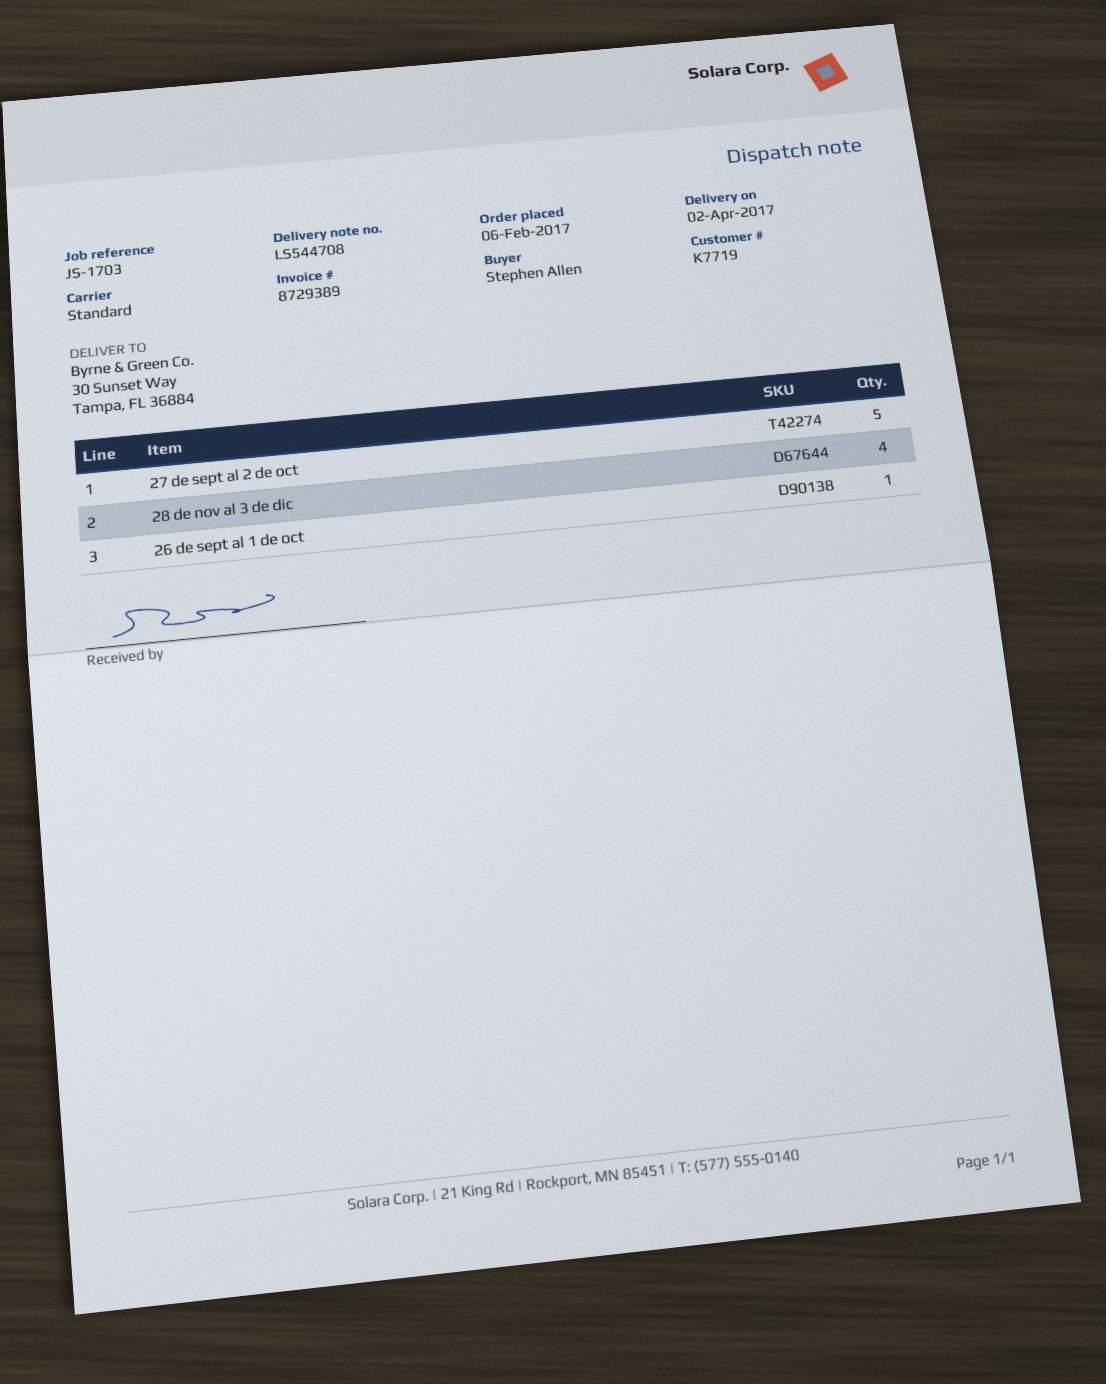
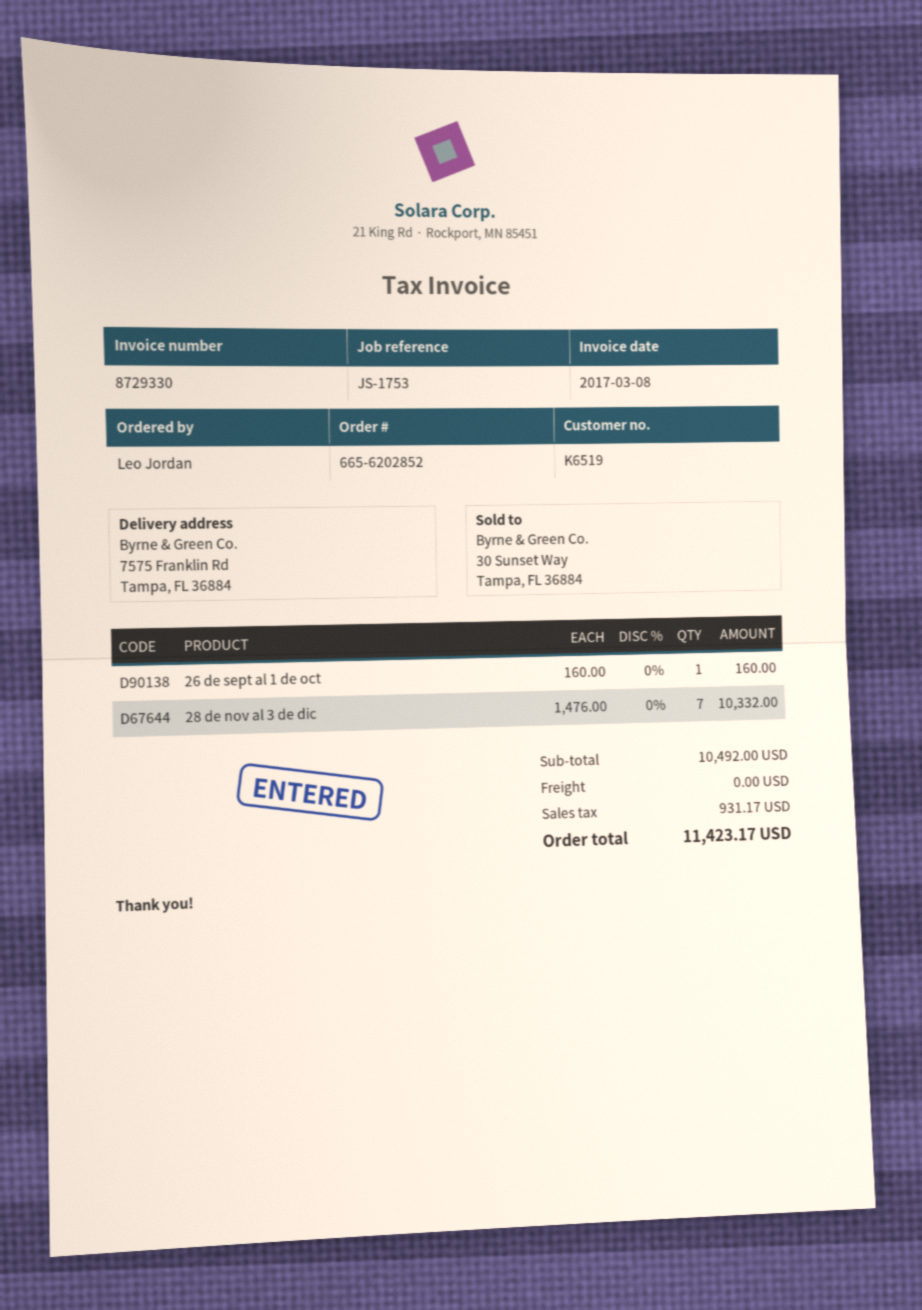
invoice number: 8729389 -> 8729330
customer number: K7719 -> K6519
reference: JS-1703 -> JS-1753
ordered by: Stephen Allen -> Leo Jordan
ship to: 30 Sunset Way, Tampa, FL 36884 -> 7575 Franklin Rd, Tampa, FL 36884
27 de sept al 2 de oct: 5 -> none
28 de nov al 3 de dic: 4 -> 7

